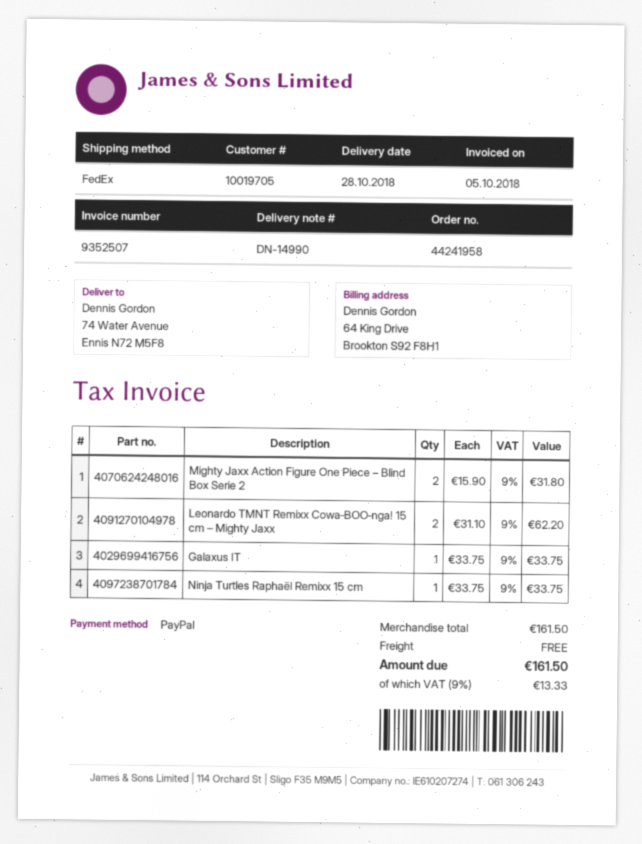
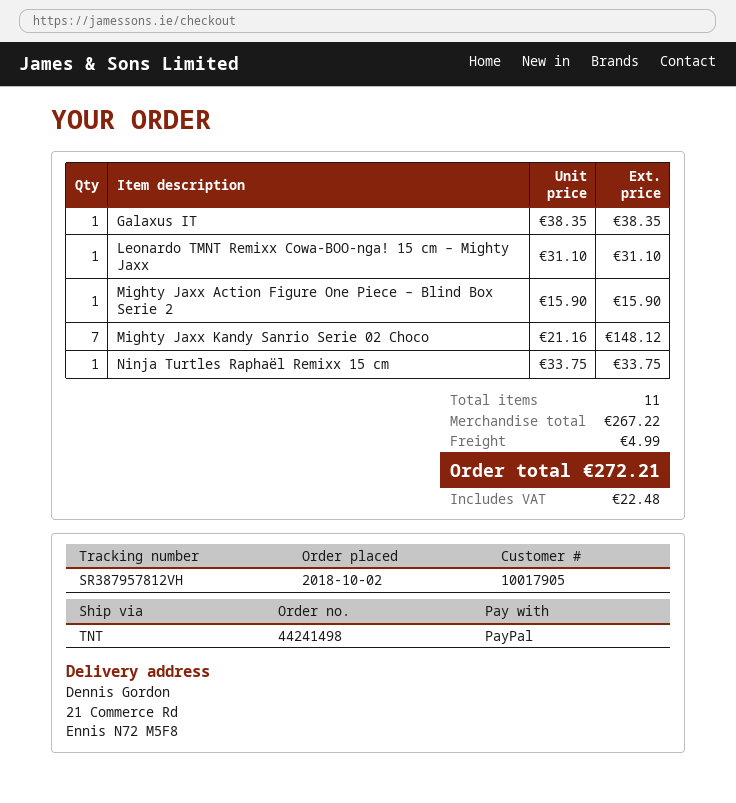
order number: 44241958 -> 44241498
customer number: 10019705 -> 10017905
shipping method: FedEx -> TNT
ship to: 74 Water Avenue, Ennis N72 M5F8 -> 21 Commerce Rd, Ennis N72 M5F8
Mighty Jaxx Action Figure One Piece – Blind Box Serie 2: 2 x 15.90 = 31.80 -> 1 x 15.90 = 15.90
Leonardo TMNT Remixx Cowa‑BOO‑nga! 15 cm – Mighty Jaxx: 2 x 31.10 = 62.20 -> 1 x 31.10 = 31.10
Galaxus IT: 1 x 33.75 = 33.75 -> 1 x 38.35 = 38.35
Mighty Jaxx Kandy Sanrio Serie 02 Choco: none -> 7 x 21.16 = 148.12
subtotal: 161.50 -> 267.22
shipping: 0.00 -> 4.99
tax: 13.33 -> 22.48
total: 161.50 -> 272.21

